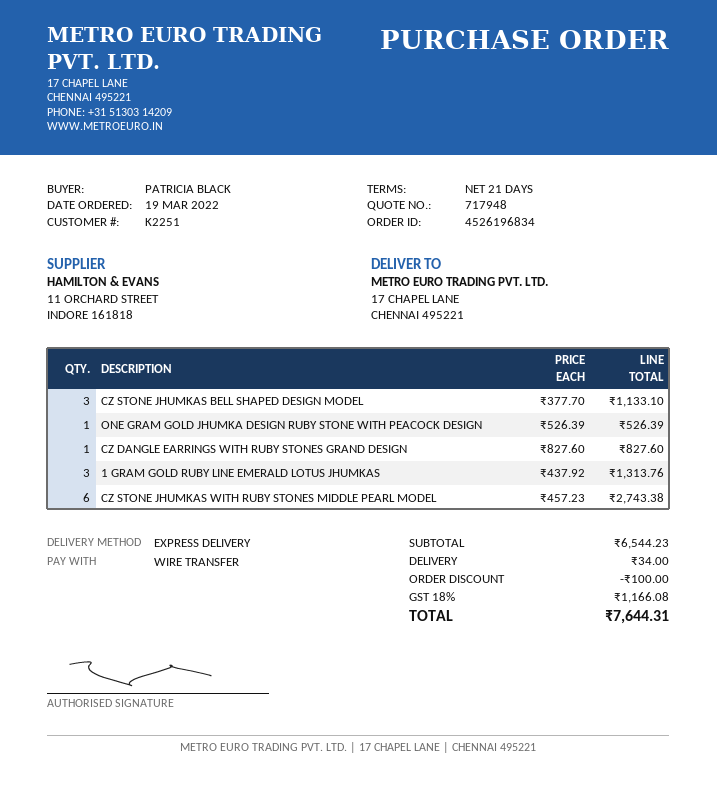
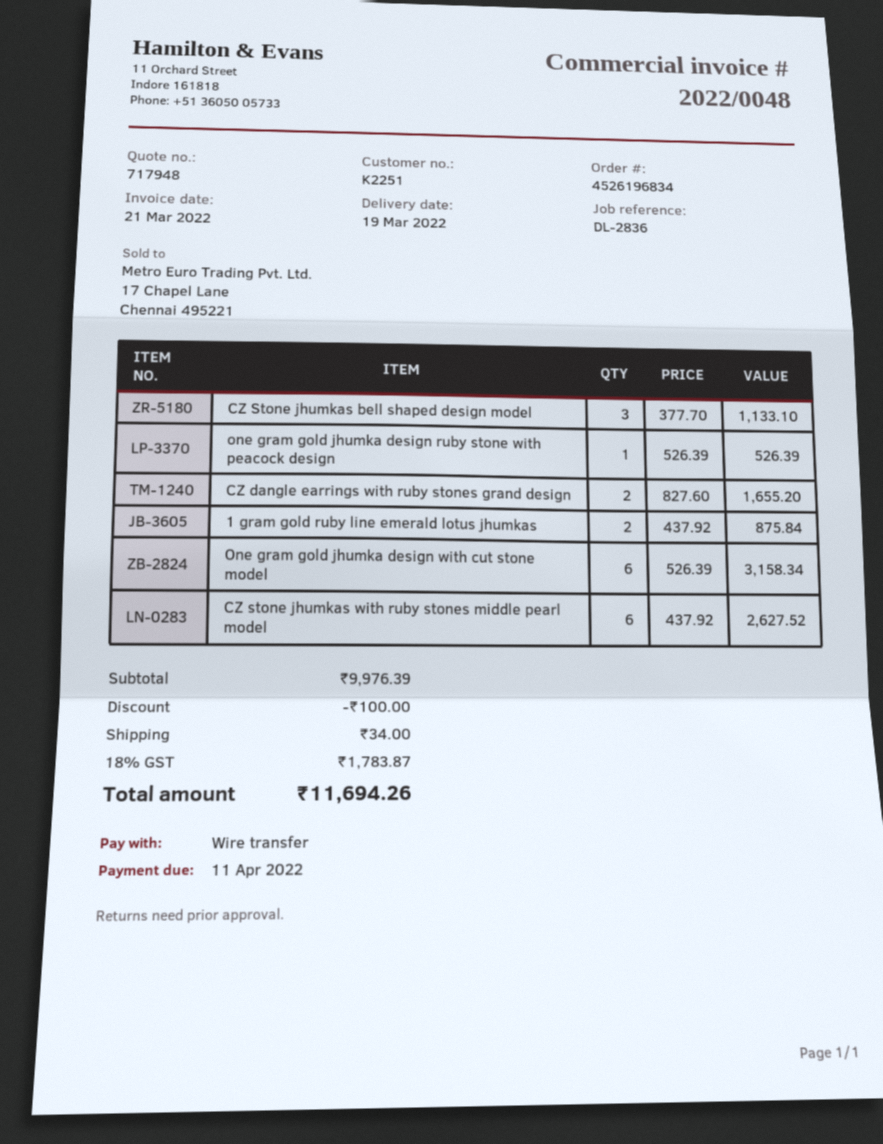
CZ DANGLE EARRINGS WITH RUBY STONES GRAND DESIGN: 1 x 827.60 = 827.60 -> 2 x 827.60 = 1655.20
1 GRAM GOLD RUBY LINE EMERALD LOTUS JHUMKAS: 3 x 437.92 = 1313.76 -> 2 x 437.92 = 875.84
CZ STONE JHUMKAS WITH RUBY STONES MIDDLE PEARL MODEL: 6 x 457.23 = 2743.38 -> 6 x 437.92 = 2627.52
One gram gold jhumka design with cut stone model: none -> 6 x 526.39 = 3158.34
subtotal: 6544.23 -> 9976.39
tax: 18% = 1166.08 -> 18% = 1783.87
total: 7644.31 -> 11694.26

